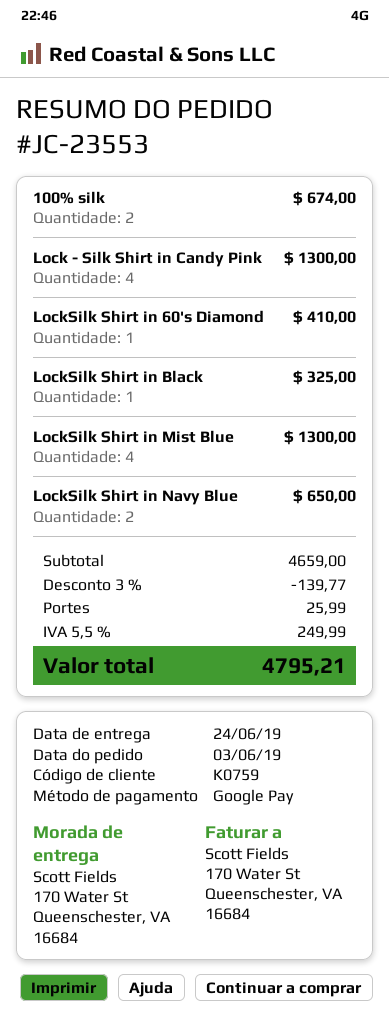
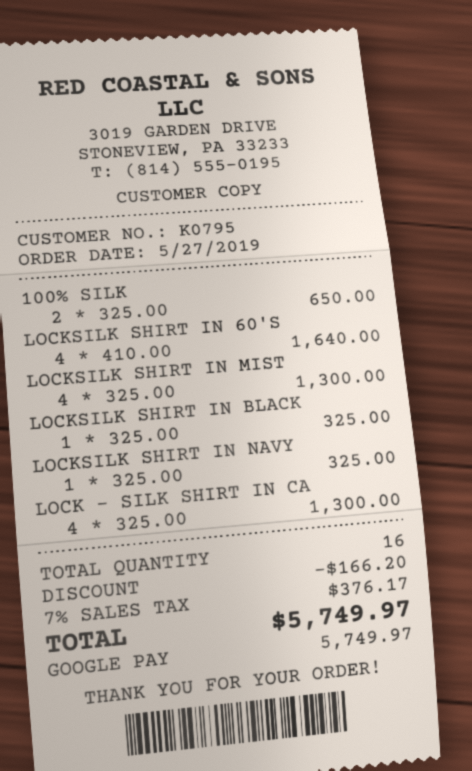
order date: 2019-06-03 -> 2019-05-27
customer number: K0759 -> K0795
100% silk: 2 for 674.00 -> 2 for 650.00
LockSilk Shirt in 60's Diamond: 1 for 410.00 -> 4 for 1640.00
LockSilk Shirt in Navy Blue: 2 for 650.00 -> 1 for 325.00
discount: 139.77 -> 166.20
shipping: 25.99 -> none
tax: 5.5% = 249.99 -> 7% = 376.17
total: 4795.21 -> 5749.97

